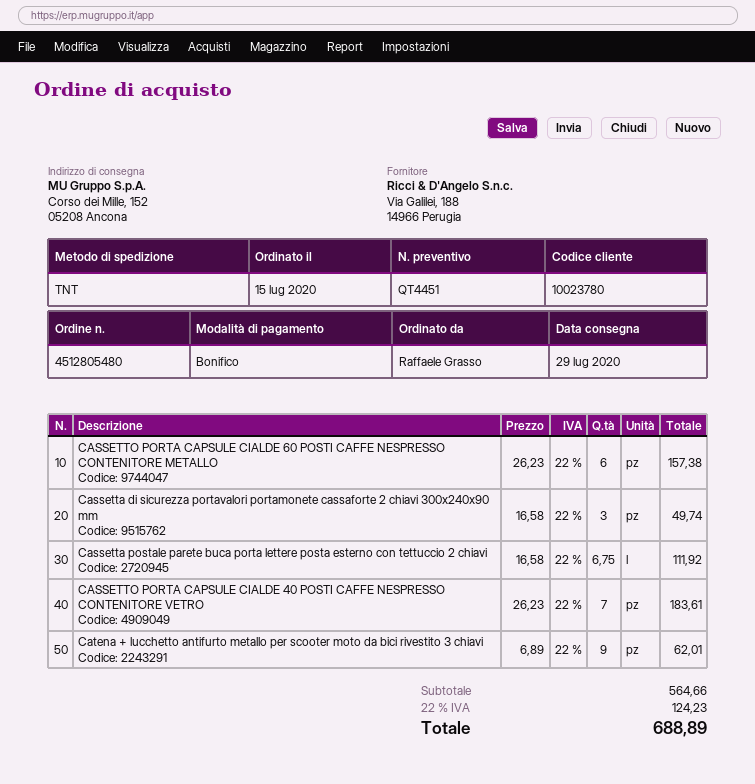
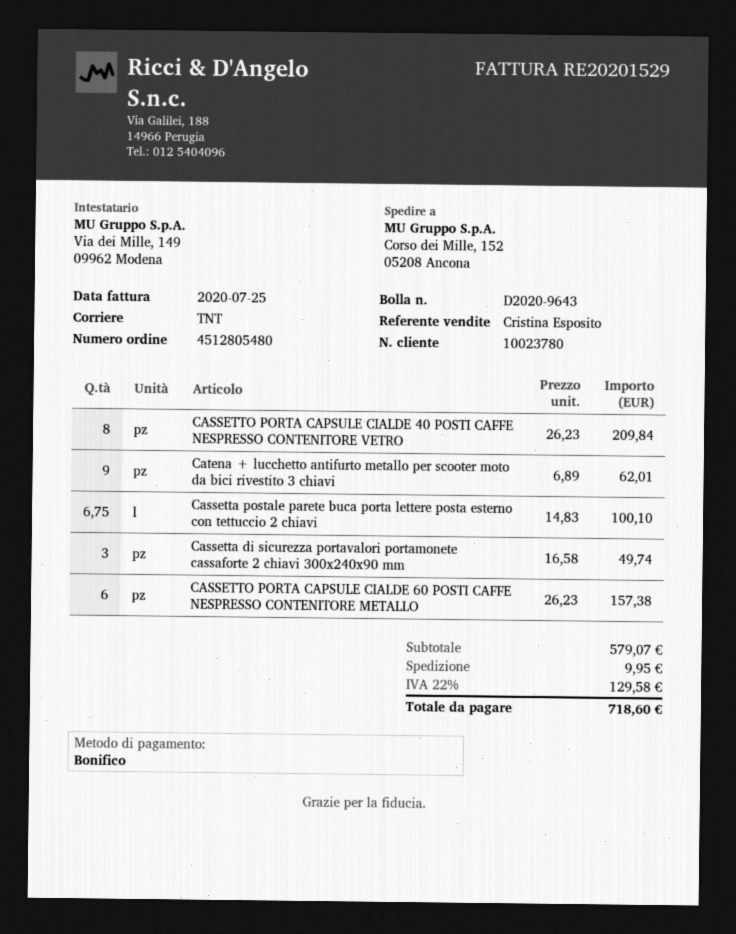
Cassetta postale parete buca porta lettere posta esterno con tettuccio 2 chiavi: 6.75 x 16.58 = 111.92 -> 6.75 x 14.83 = 100.10
CASSETTO PORTA CAPSULE CIALDE 40 POSTI CAFFE NESPRESSO CONTENITORE VETRO: 7 x 26.23 = 183.61 -> 8 x 26.23 = 209.84
subtotal: 564.66 -> 579.07
shipping: none -> 9.95
tax: 22% = 124.23 -> 22% = 129.58
total: 688.89 -> 718.60

